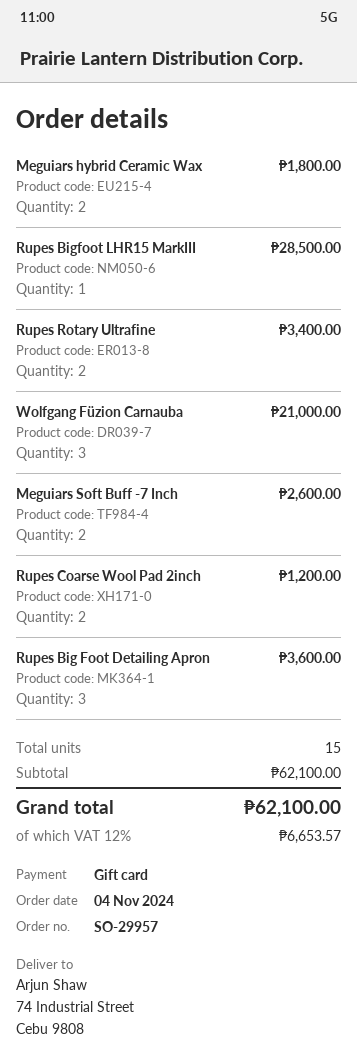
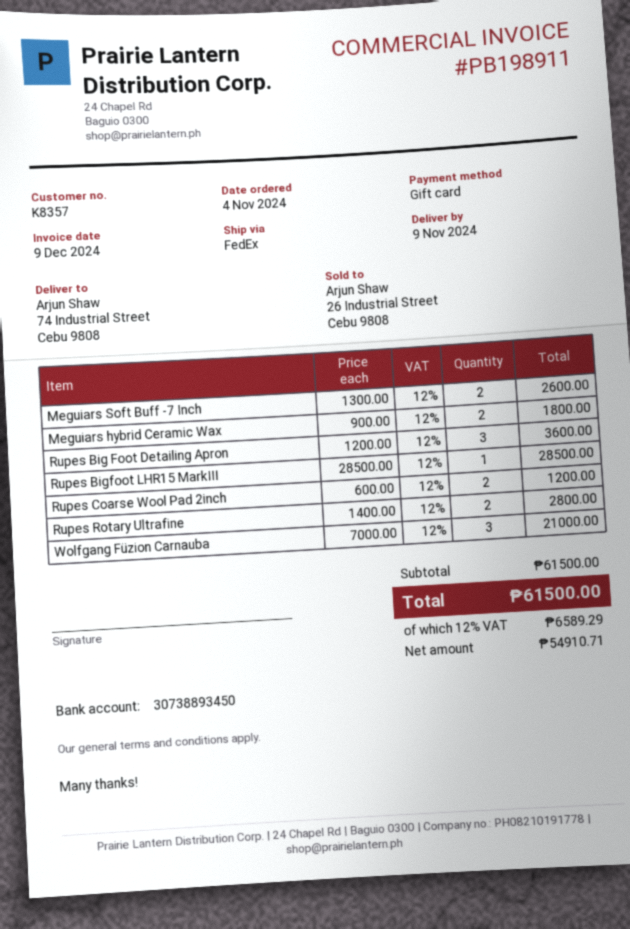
Rupes Rotary Ultrafine: 2 for 3400.00 -> 2 for 2800.00
subtotal: 62100.00 -> 61500.00
tax: 12% = 6653.57 -> 12% = 6589.29
total: 62100.00 -> 61500.00

